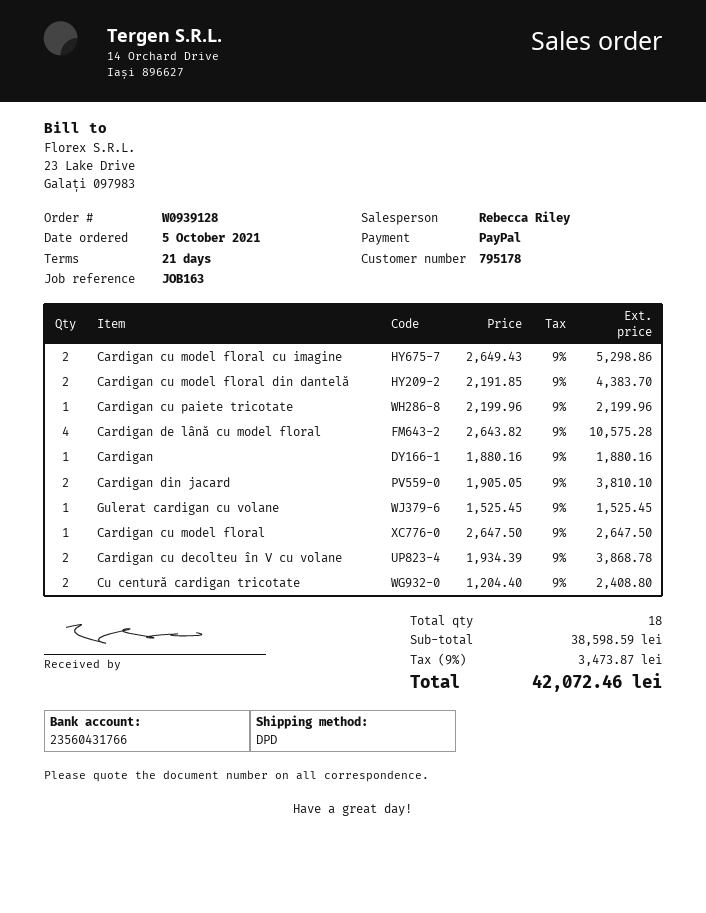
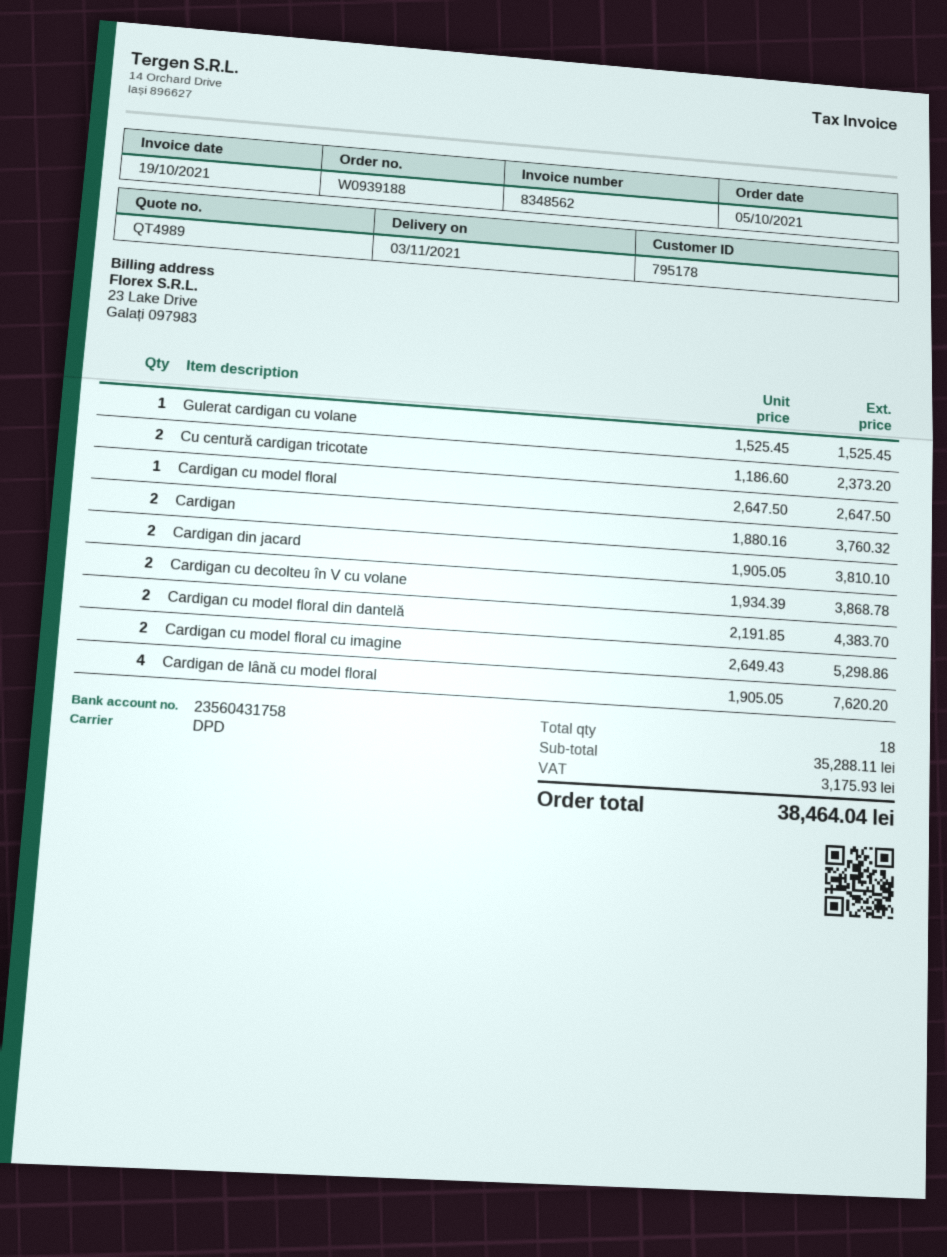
order number: W0939128 -> W0939188
bank account: 23560431766 -> 23560431758
Cardigan cu paiete tricotate: 1 x 2199.96 = 2199.96 -> none
Cardigan de lână cu model floral: 4 x 2643.82 = 10575.28 -> 4 x 1905.05 = 7620.20
Cardigan: 1 x 1880.16 = 1880.16 -> 2 x 1880.16 = 3760.32
Cu centură cardigan tricotate: 2 x 1204.40 = 2408.80 -> 2 x 1186.60 = 2373.20
subtotal: 38598.59 -> 35288.11
tax: 3473.87 -> 3175.93
total: 42072.46 -> 38464.04

